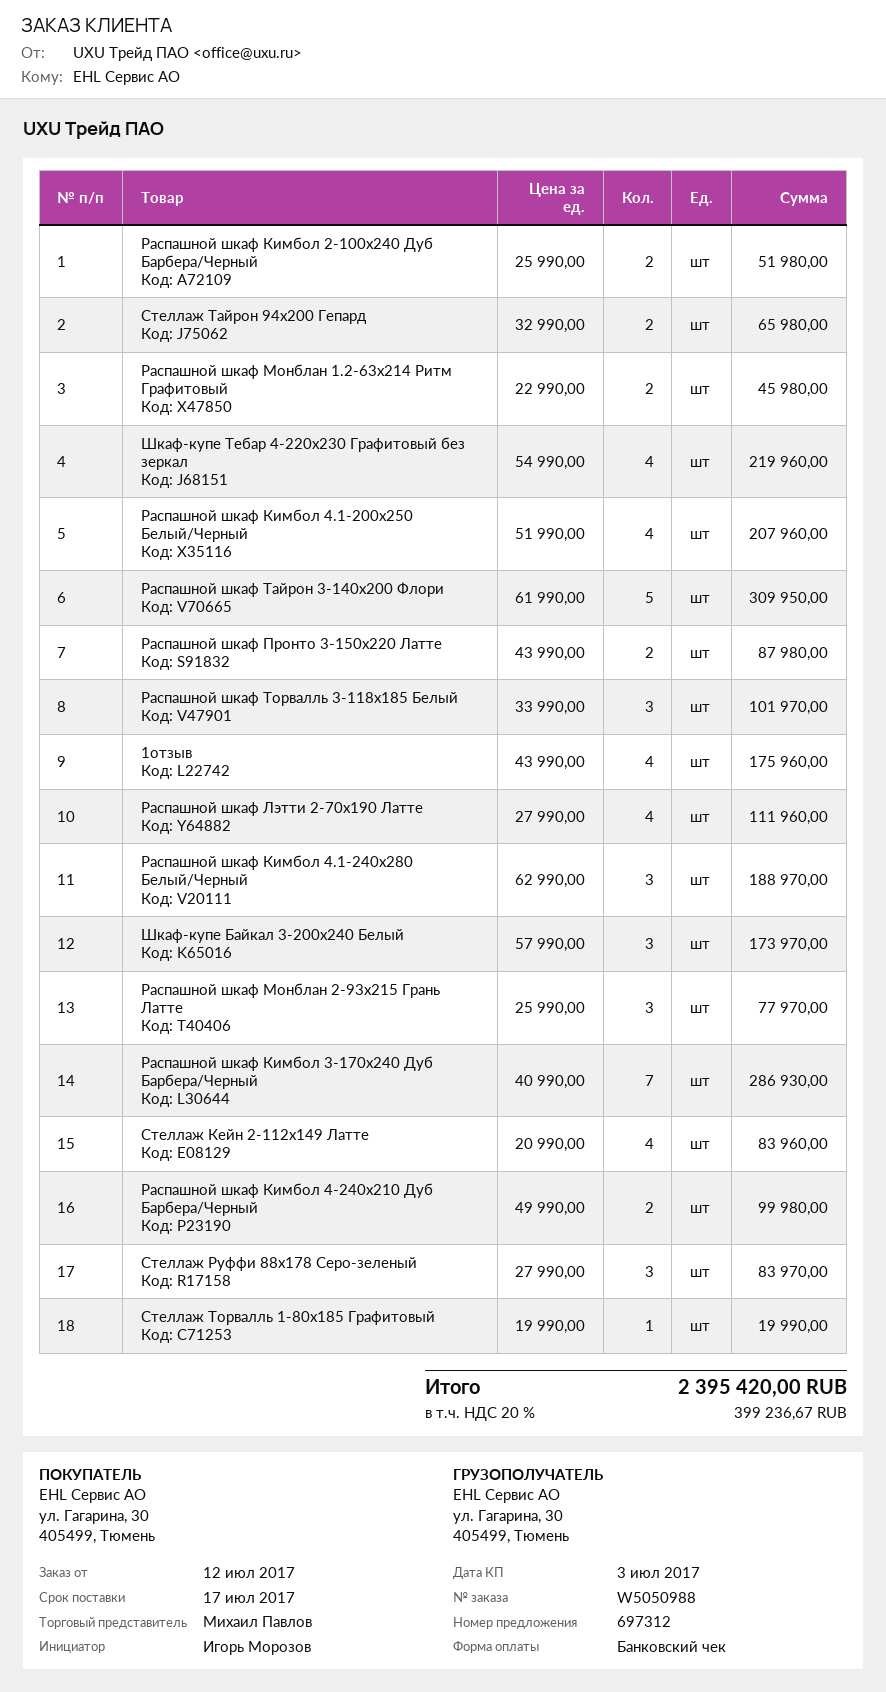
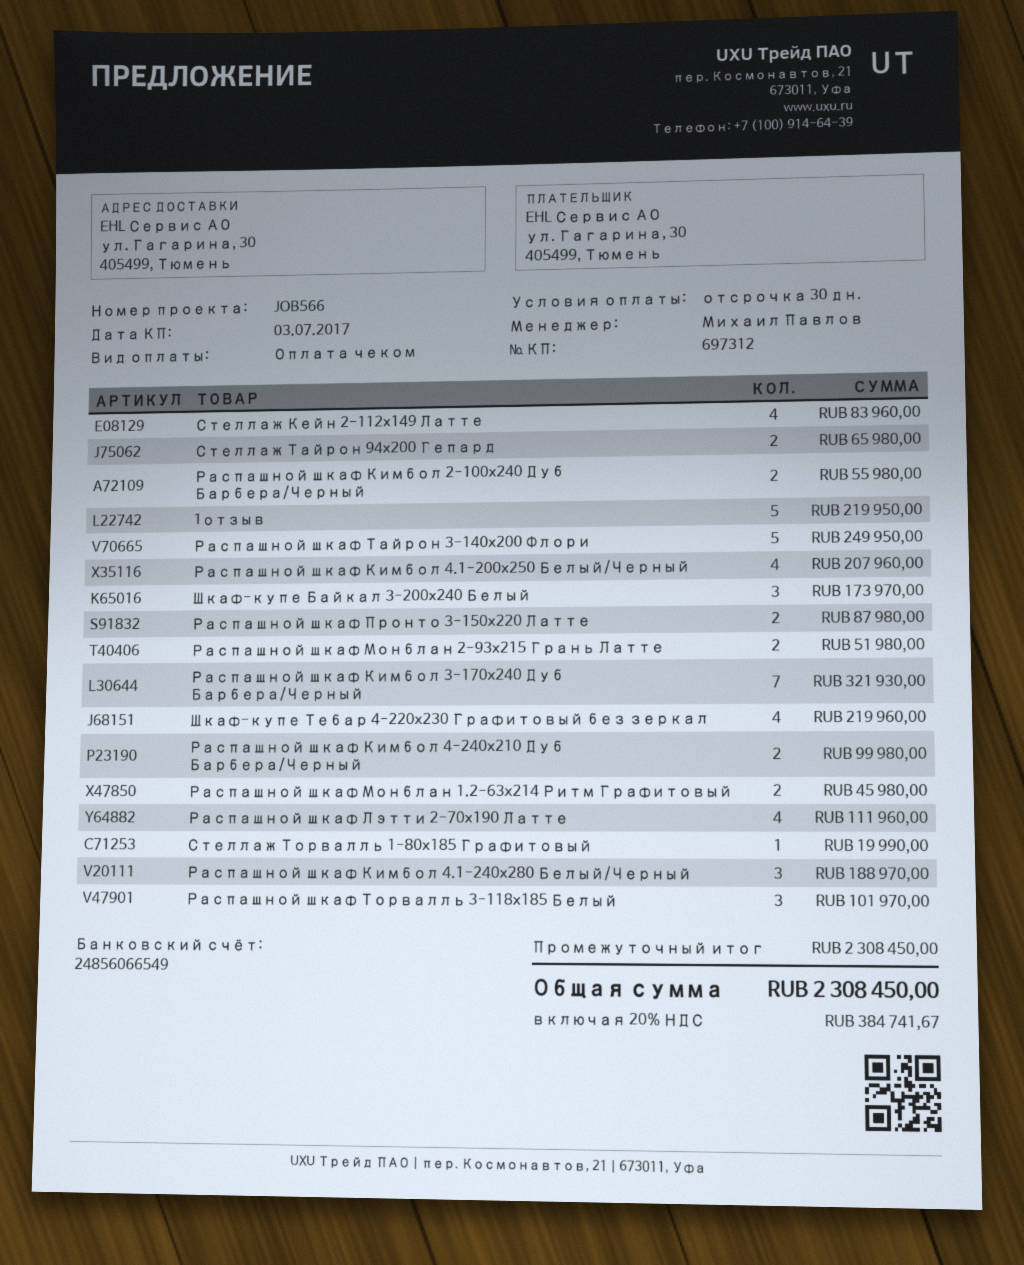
Распашной шкаф Кимбол 2-100x240 Дуб Барбера/Черный: 2 for 51980.00 -> 2 for 55980.00
Распашной шкаф Тайрон 3-140x200 Флори: 5 for 309950.00 -> 5 for 249950.00
1отзыв: 4 for 175960.00 -> 5 for 219950.00
Распашной шкаф Монблан 2-93x215 Грань Латте: 3 for 77970.00 -> 2 for 51980.00
Распашной шкаф Кимбол 3-170x240 Дуб Барбера/Черный: 7 for 286930.00 -> 7 for 321930.00
Стеллаж Руффи 88x178 Серо-зеленый: 3 for 83970.00 -> none
tax: 20% = 399236.67 -> 20% = 384741.67
total: 2395420.00 -> 2308450.00

